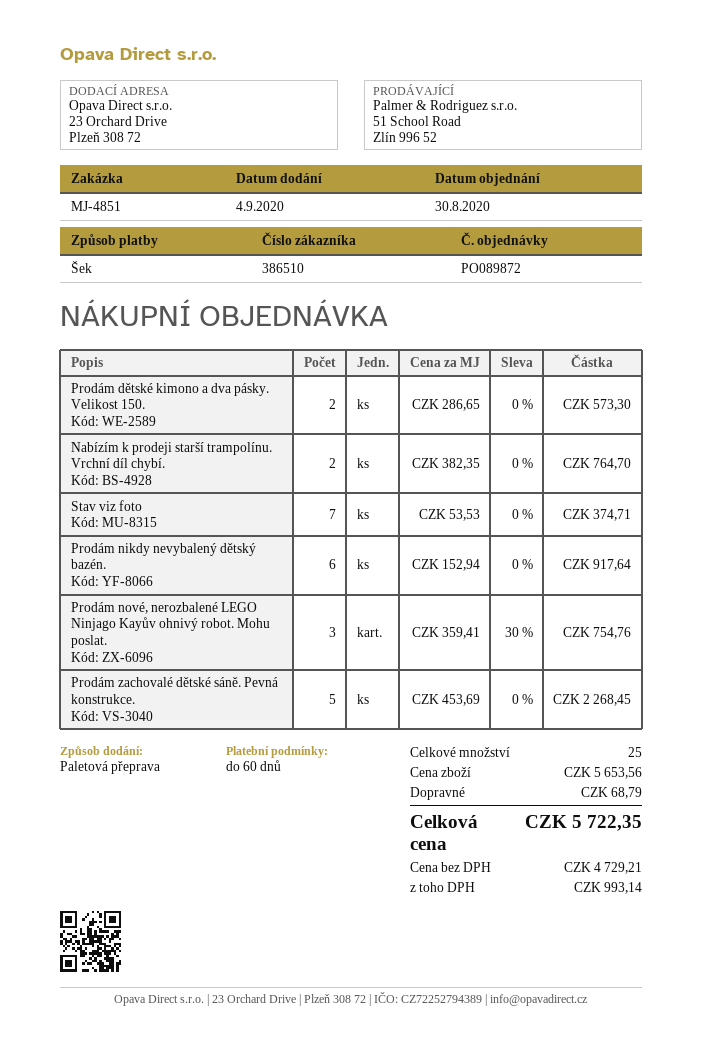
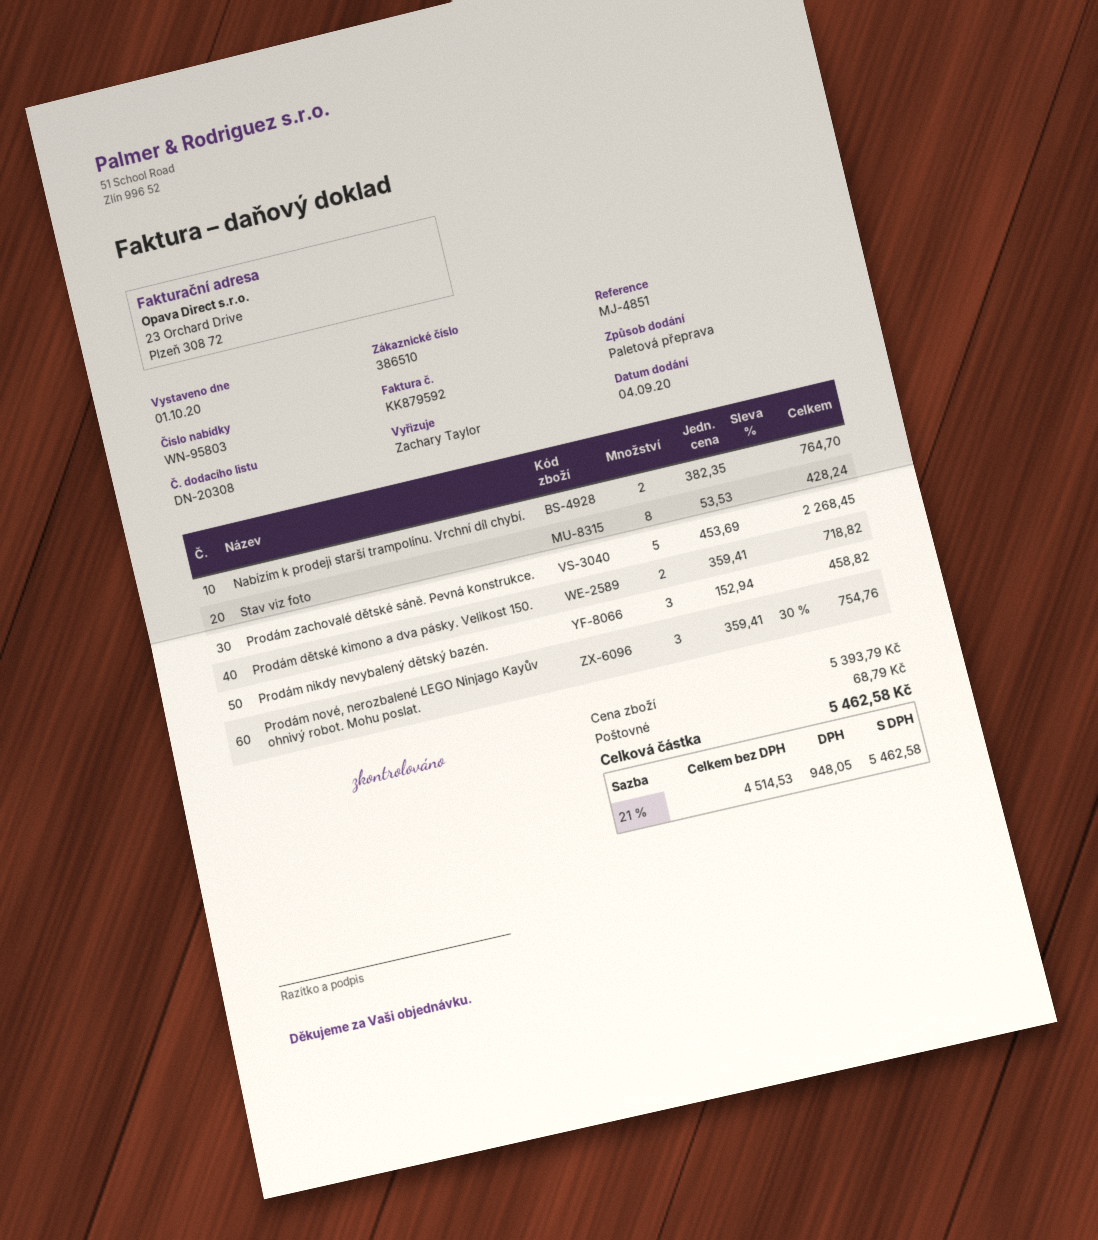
Prodám dětské kimono a dva pásky. Velikost 150.: 2 x 286.65 = 573.30 -> 2 x 359.41 = 718.82
Stav viz foto: 7 x 53.53 = 374.71 -> 8 x 53.53 = 428.24
Prodám nikdy nevybalený dětský bazén.: 6 x 152.94 = 917.64 -> 3 x 152.94 = 458.82
subtotal: 5653.56 -> 5393.79
net: 4729.21 -> 4514.53
tax: 993.14 -> 948.05
total: 5722.35 -> 5462.58

